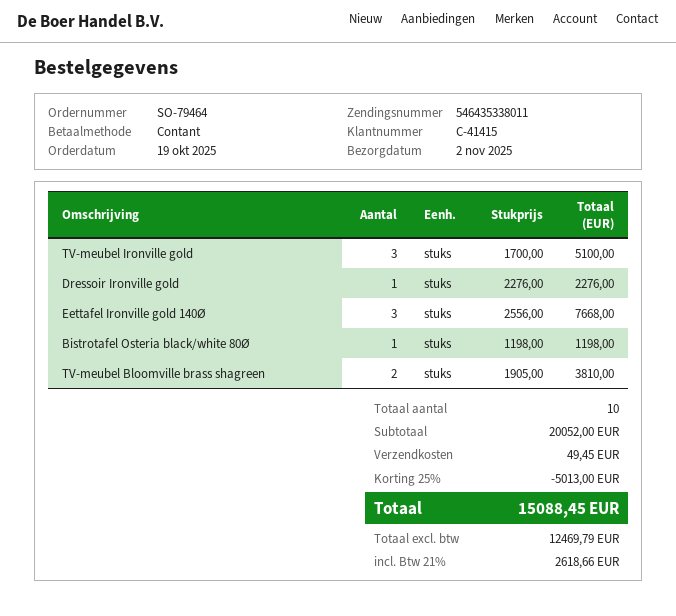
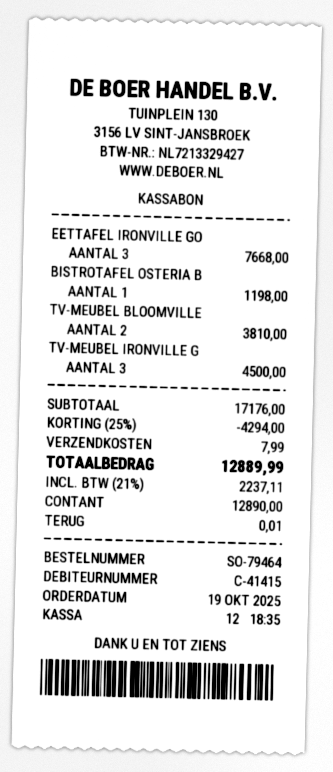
TV-meubel Ironville gold: 3 for 5100.00 -> 3 for 4500.00
Dressoir Ironville gold: 1 for 2276.00 -> none
subtotal: 20052.00 -> 17176.00
discount: 25% = 5013.00 -> 25% = 4294.00
shipping: 49.45 -> 7.99
tax: 21% = 2618.66 -> 21% = 2237.11
total: 15088.45 -> 12889.99

